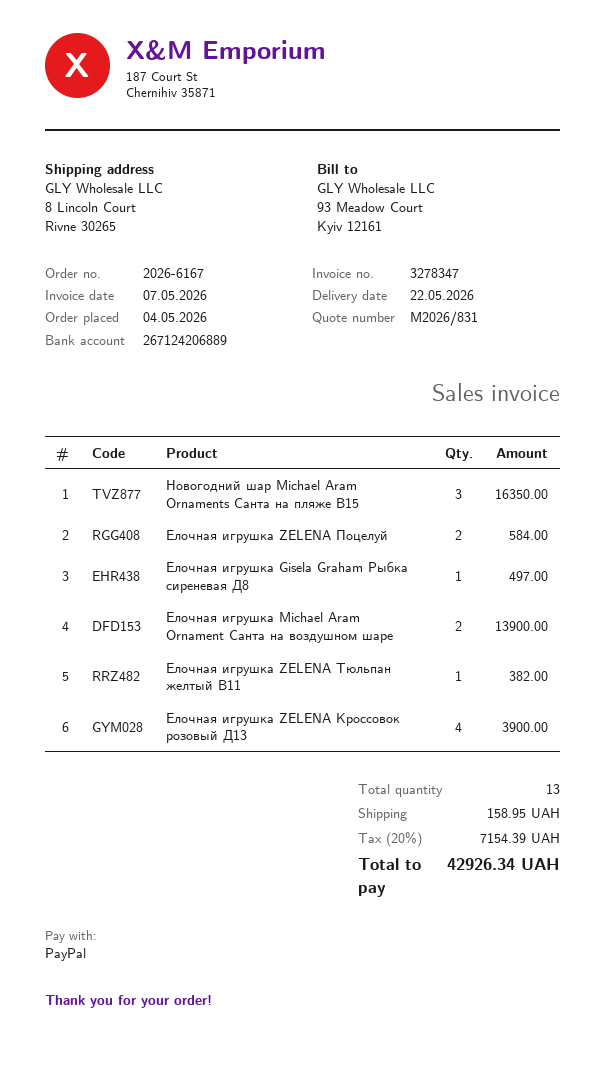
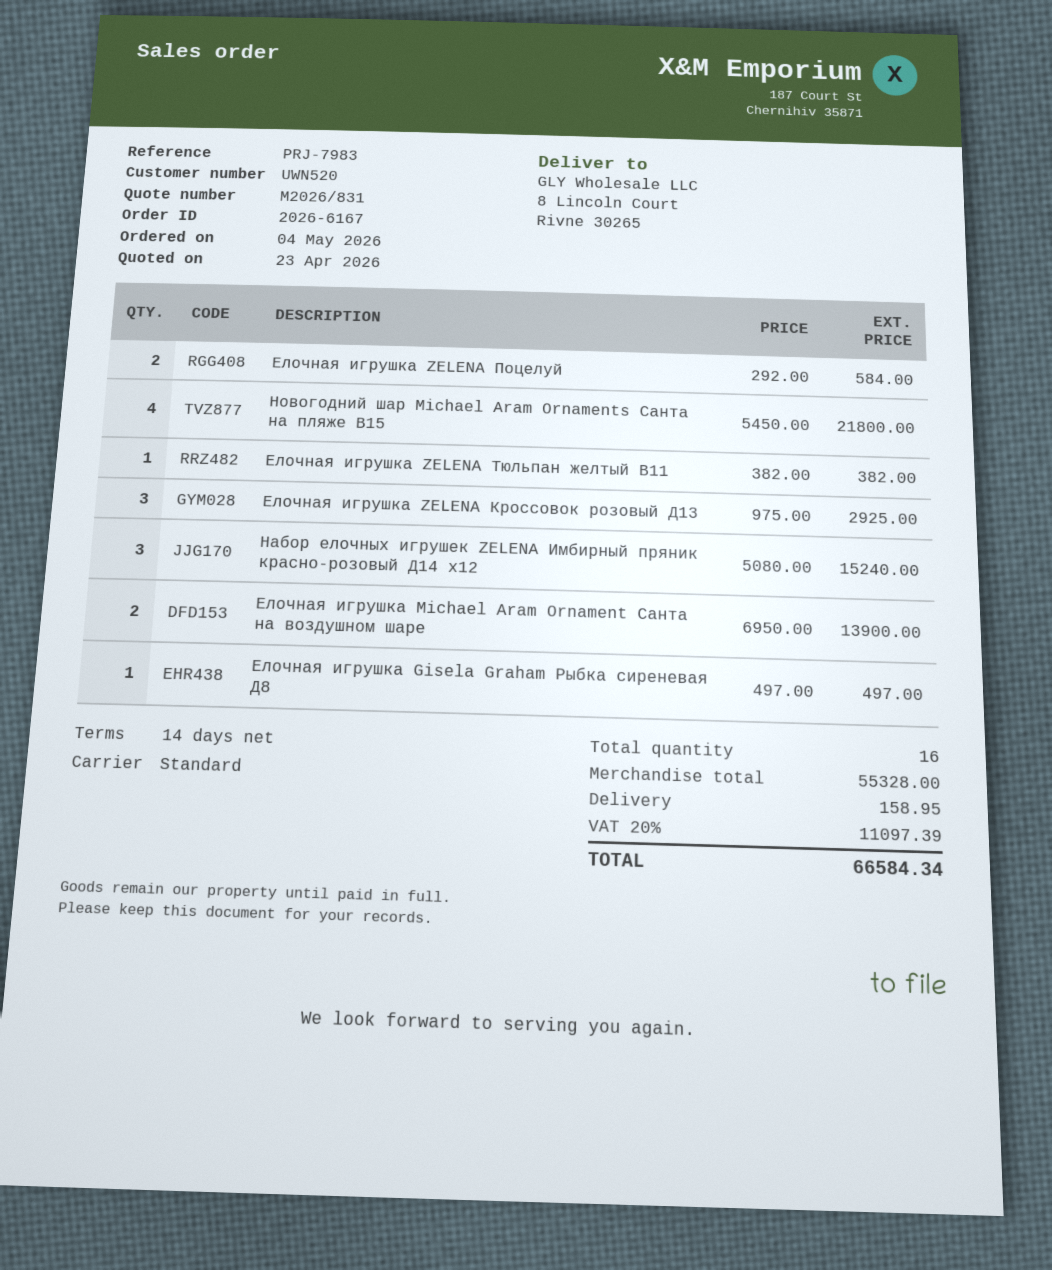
Новогодний шар Michael Aram Ornaments Санта на пляже В15: 3 for 16350.00 -> 4 for 21800.00
Елочная игрушка ZELENA Кроссовок розовый Д13: 4 for 3900.00 -> 3 for 2925.00
Набор елочных игрушек ZELENA Имбирный пряник красно-розовый Д14 х12: none -> 3 for 15240.00
total quantity: 13 -> 16
tax: 20% = 7154.39 -> 20% = 11097.39
total: 42926.34 -> 66584.34

